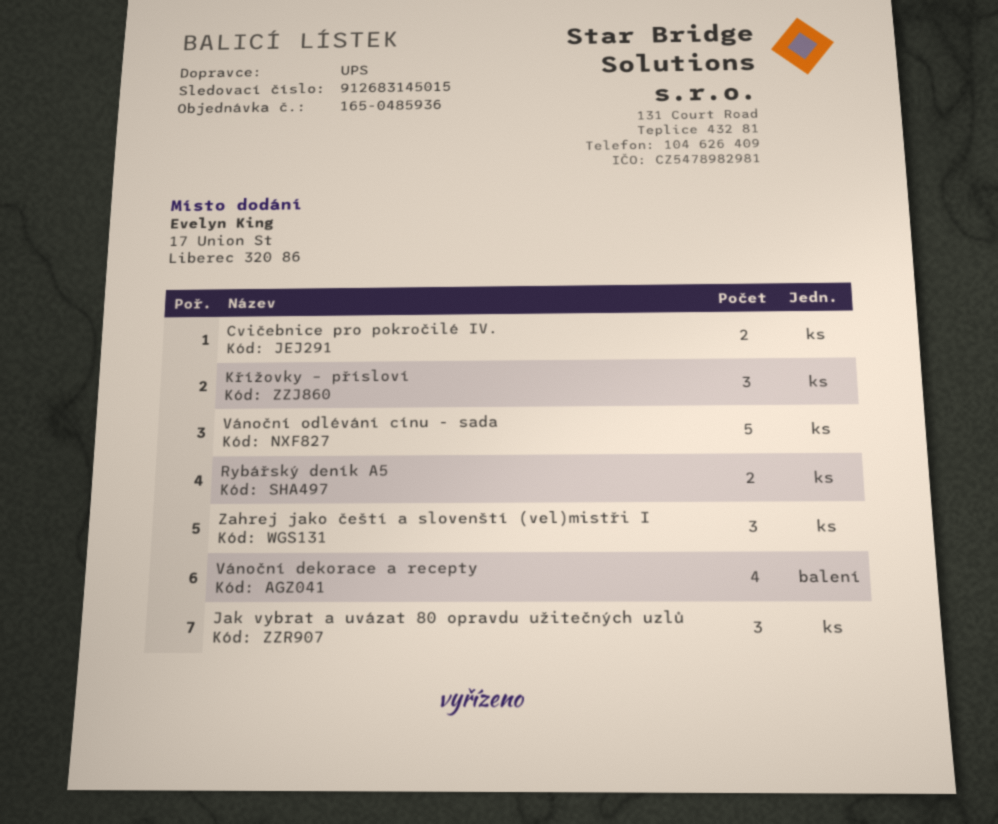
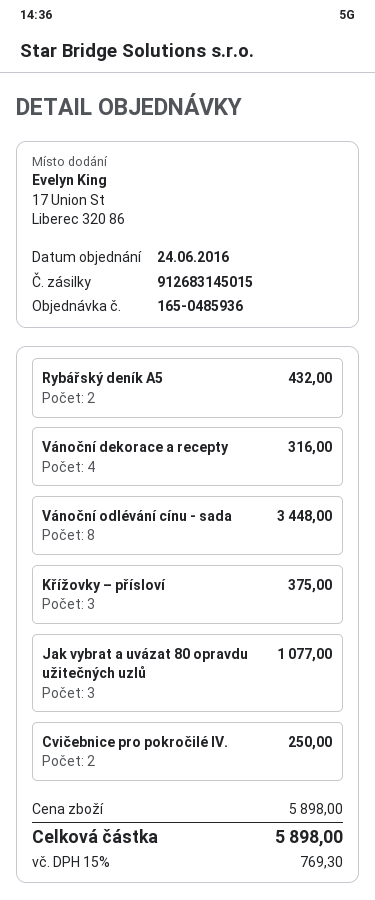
Vánoční odlévání cínu - sada: 5 -> 8
Zahrej jako čeští a slovenští (vel)mistři I: 3 -> none

